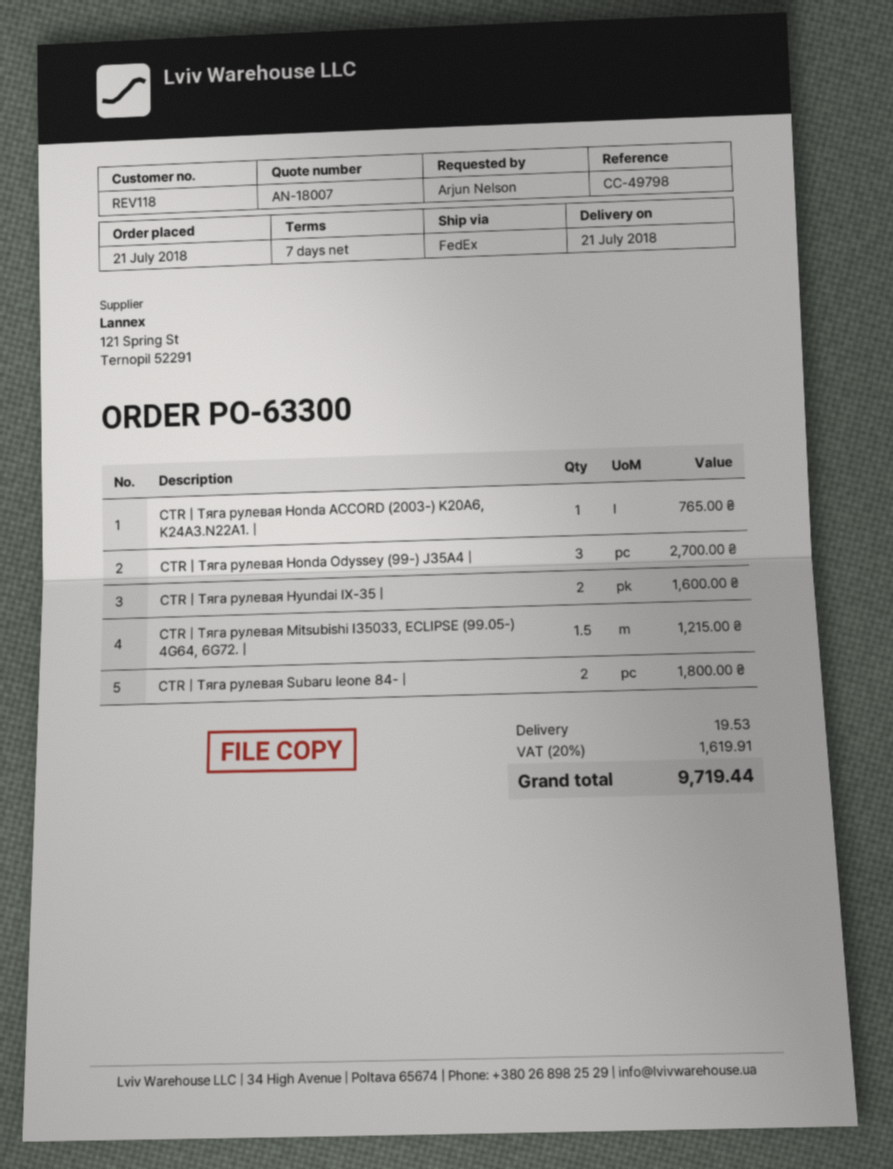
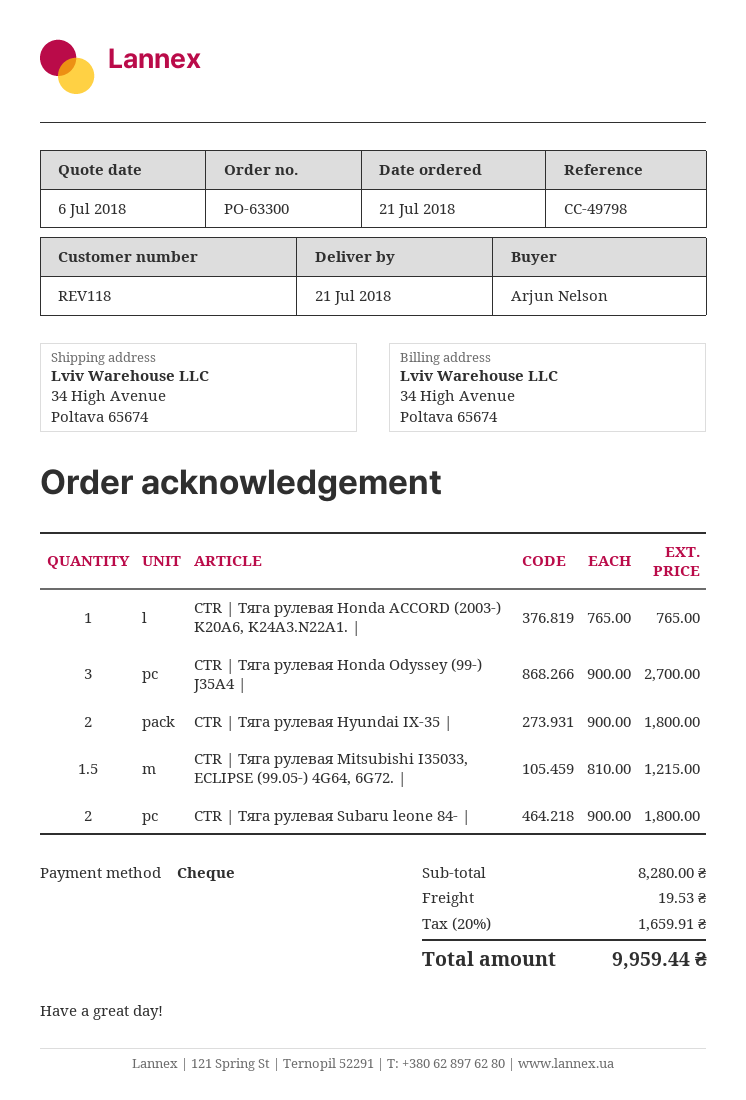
CTR | Тяга рулевая Hyundai IX-35 |: 2 for 1600.00 -> 2 for 1800.00
tax: 20% = 1619.91 -> 20% = 1659.91
total: 9719.44 -> 9959.44

